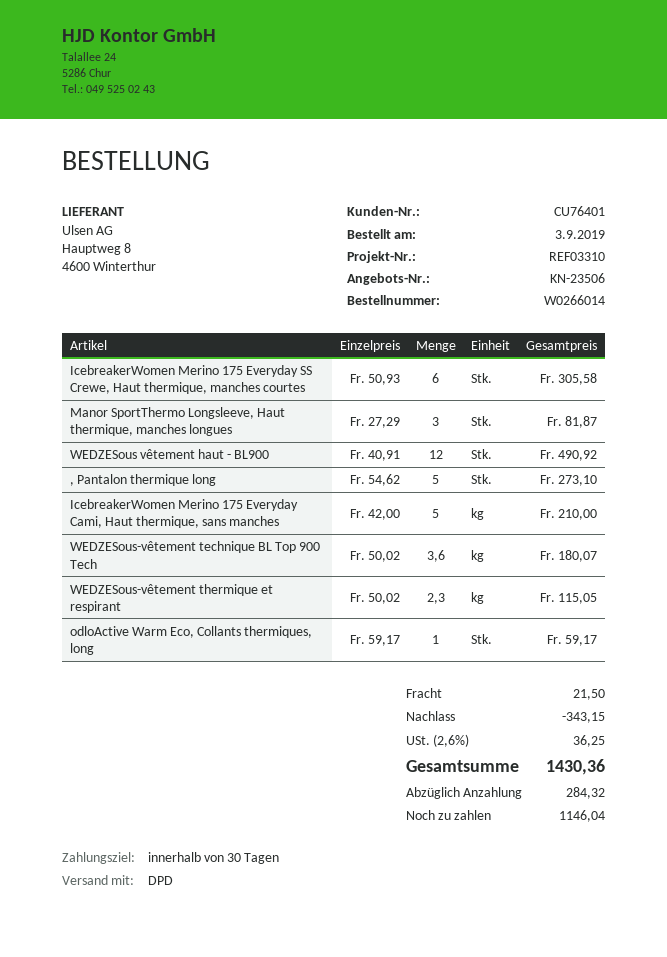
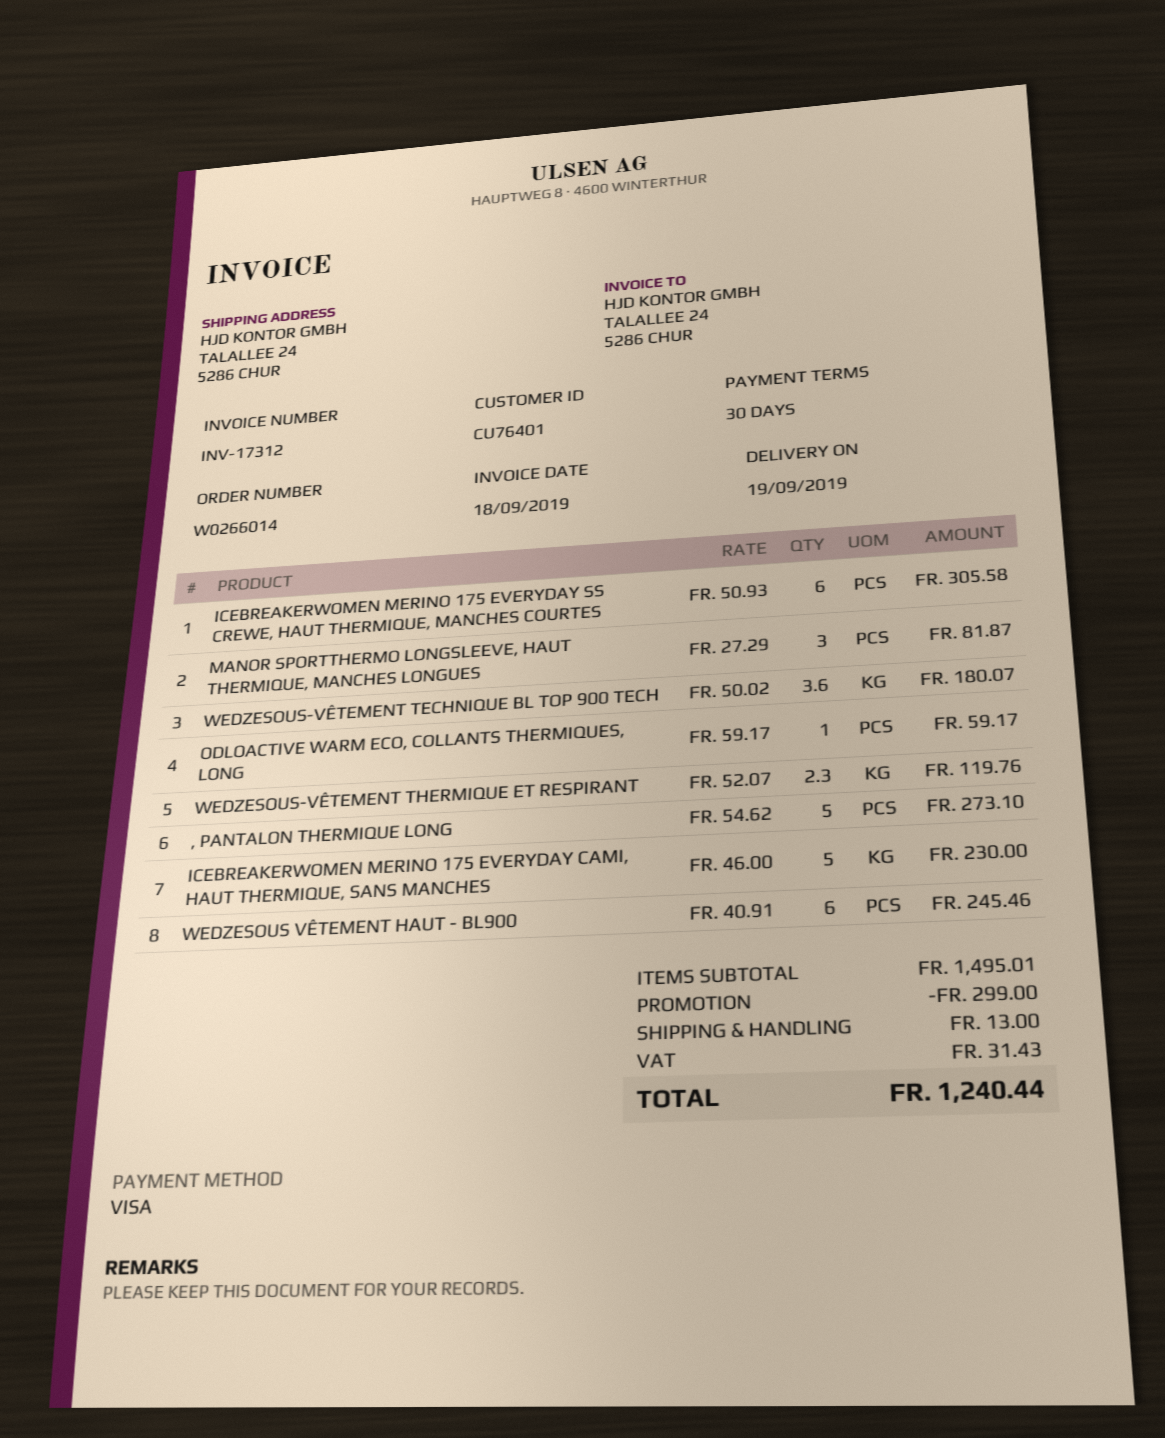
WEDZESous vêtement haut - BL900: 12 x 40.91 = 490.92 -> 6 x 40.91 = 245.46
IcebreakerWomen Merino 175 Everyday Cami, Haut thermique, sans manches: 5 x 42.00 = 210.00 -> 5 x 46.00 = 230.00
WEDZESous-vêtement thermique et respirant: 2.3 x 50.02 = 115.05 -> 2.3 x 52.07 = 119.76
discount: 343.15 -> 299.00
shipping: 21.50 -> 13.00
tax: 36.25 -> 31.43
total: 1430.36 -> 1240.44

